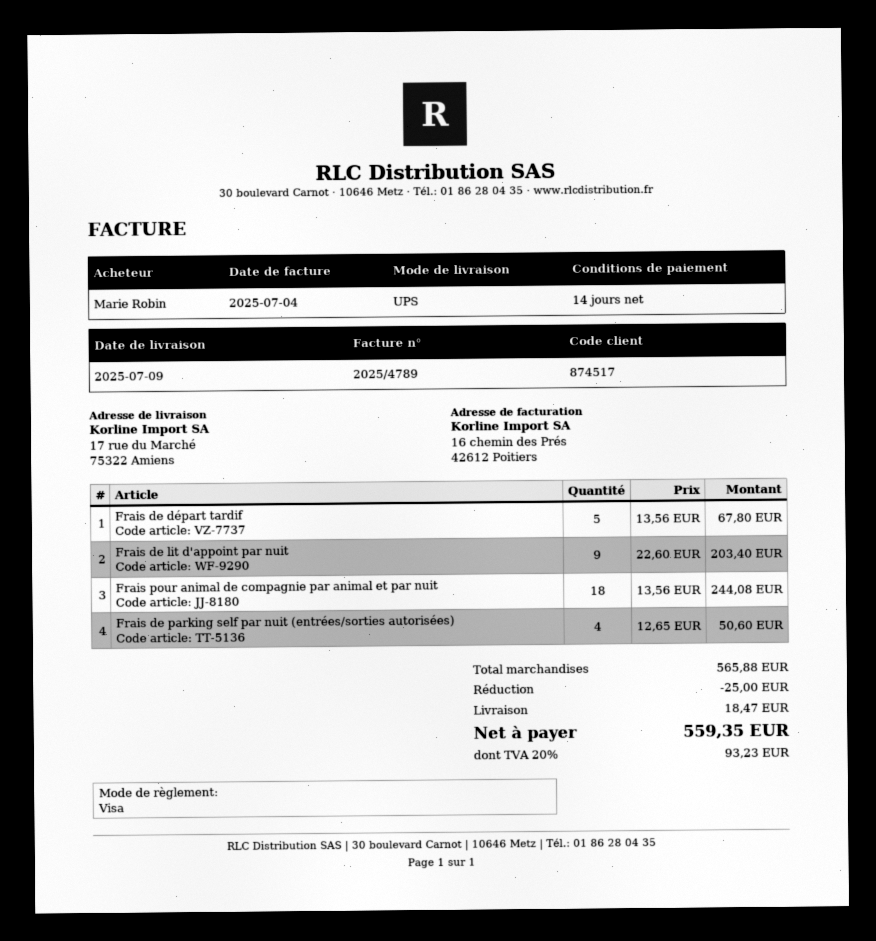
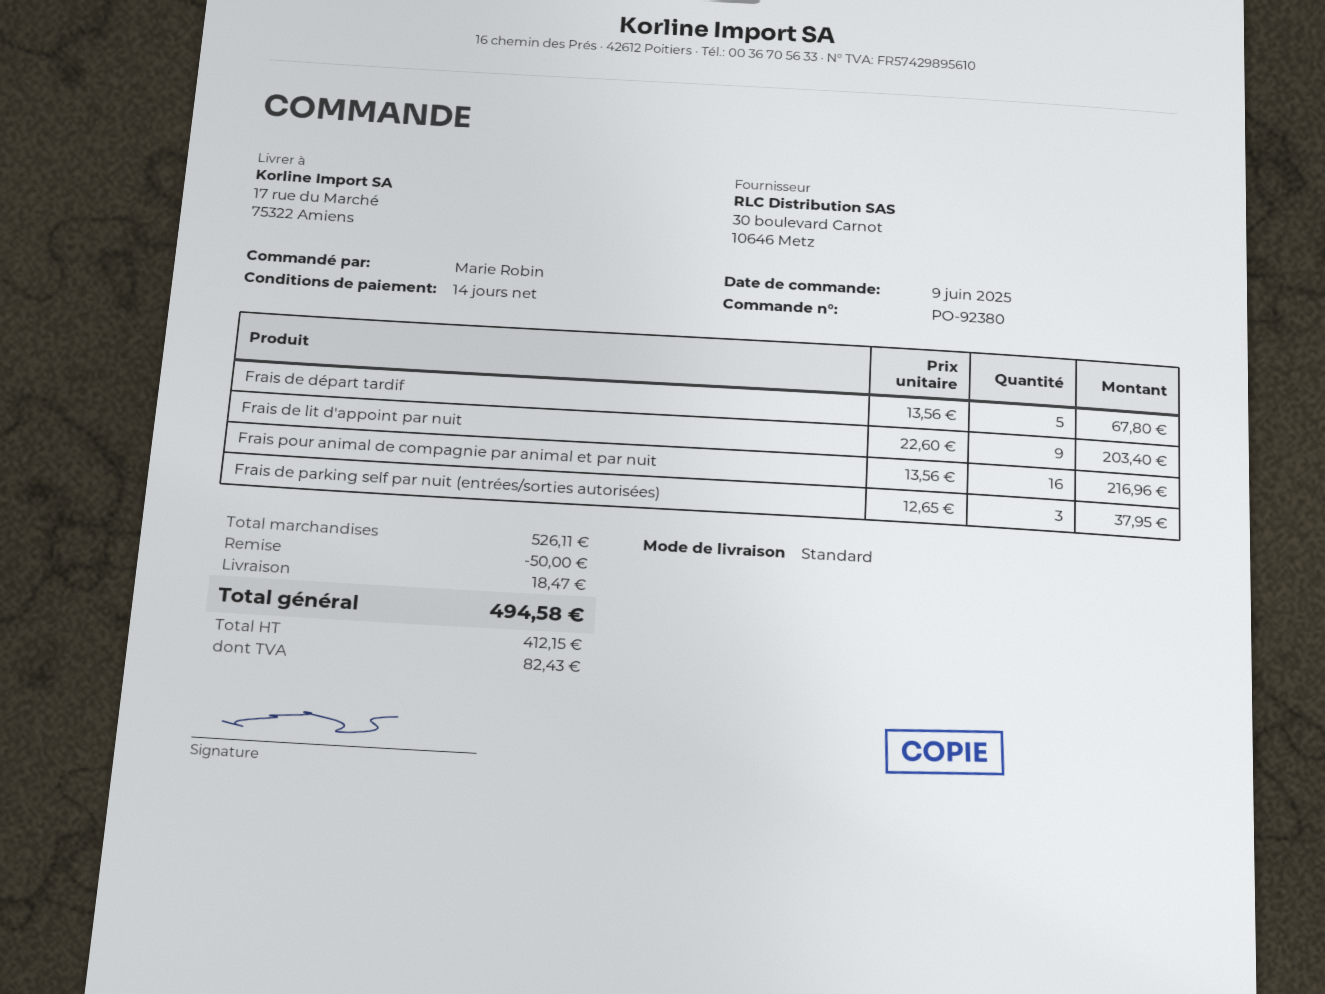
shipping method: UPS -> standard
Frais pour animal de compagnie par animal et par nuit: 18 x 13.56 = 244.08 -> 16 x 13.56 = 216.96
Frais de parking self par nuit (entrées/sorties autorisées): 4 x 12.65 = 50.60 -> 3 x 12.65 = 37.95
subtotal: 565.88 -> 526.11
discount: 25.00 -> 50.00
tax: 93.23 -> 82.43
total: 559.35 -> 494.58

